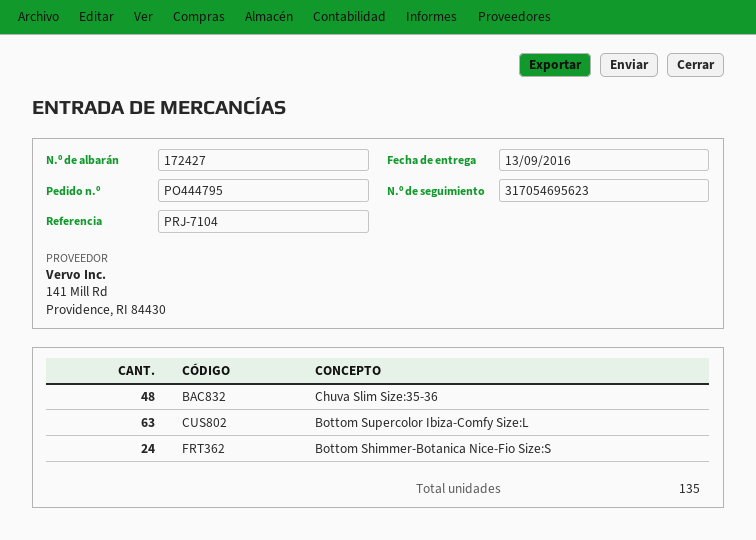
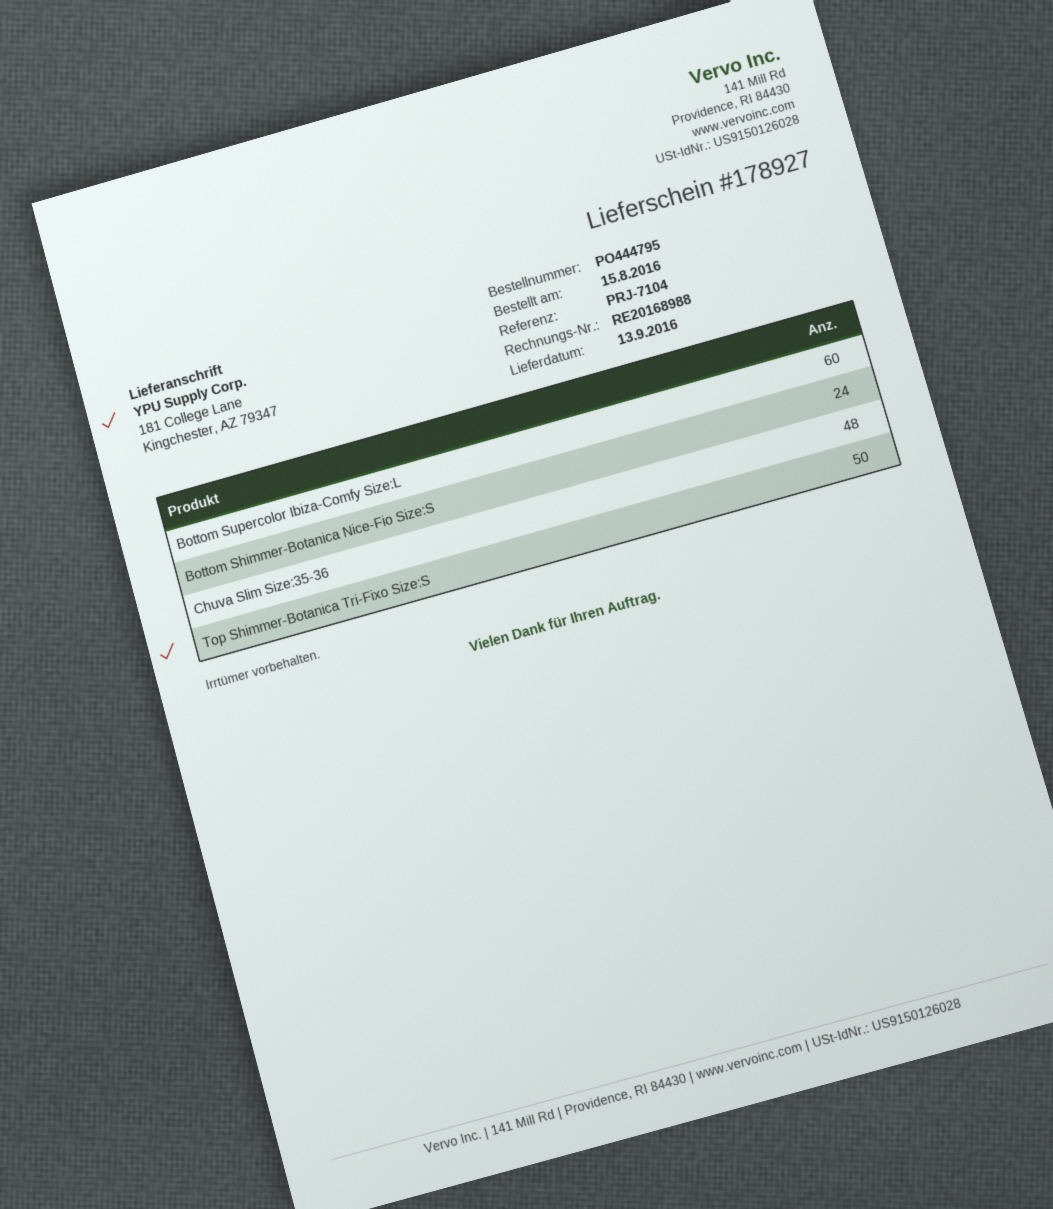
delivery note number: 172427 -> 178927
Bottom Supercolor Ibiza-Comfy Size:L: 63 -> 60
Top Shimmer-Botanica Tri-Fixo Size:S: none -> 50

